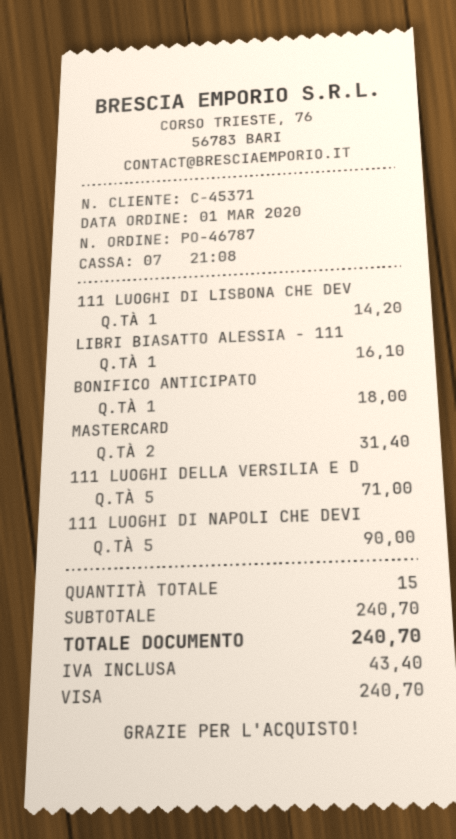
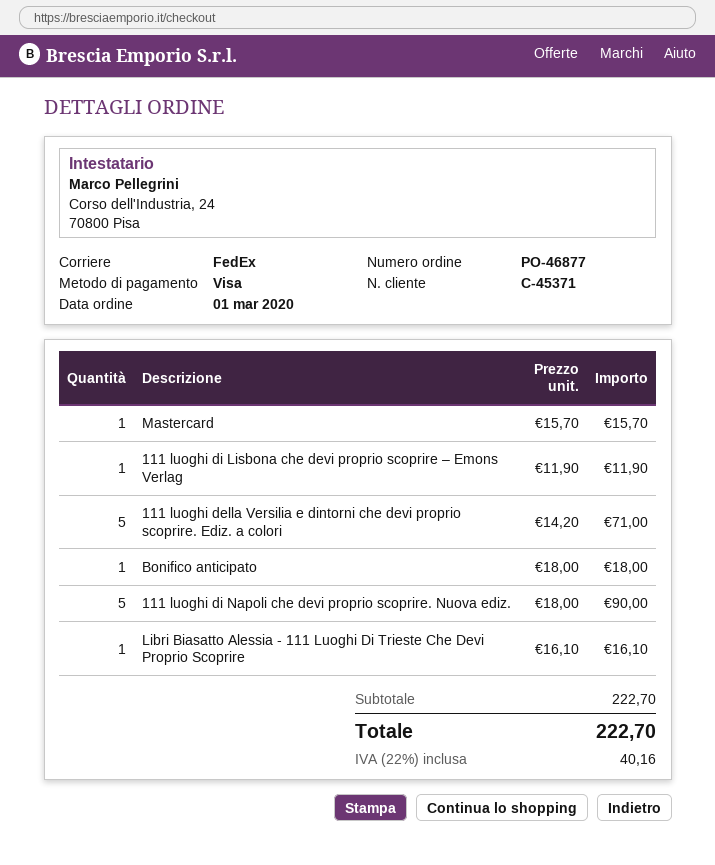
order number: PO-46787 -> PO-46877
111 LUOGHI DI LISBONA CHE DEV: 1 for 14.20 -> 1 for 11.90
MASTERCARD: 2 for 31.40 -> 1 for 15.70
subtotal: 240.70 -> 222.70
tax: 43.40 -> 40.16
total: 240.70 -> 222.70

